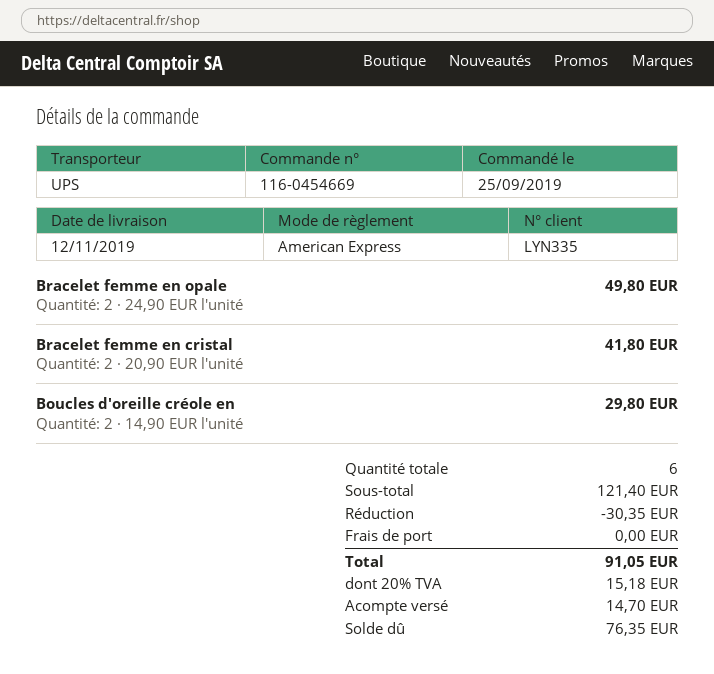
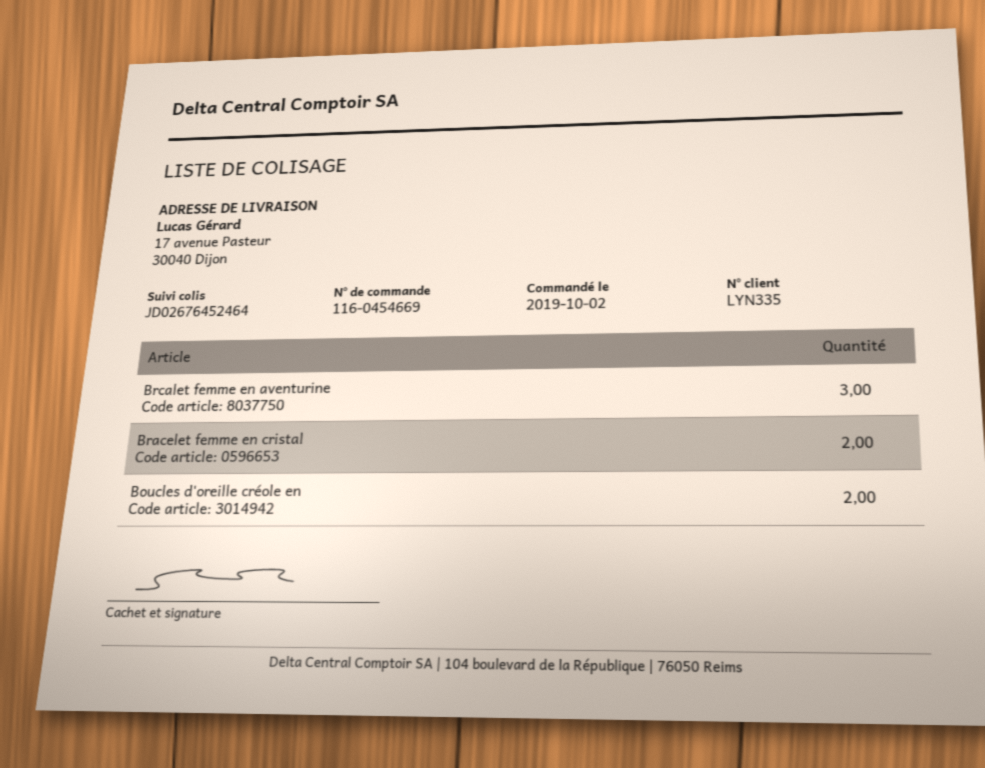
order date: 2019-09-25 -> 2019-10-02
Bracelet femme en opale: 2 -> none
Brcalet femme en aventurine: none -> 3

